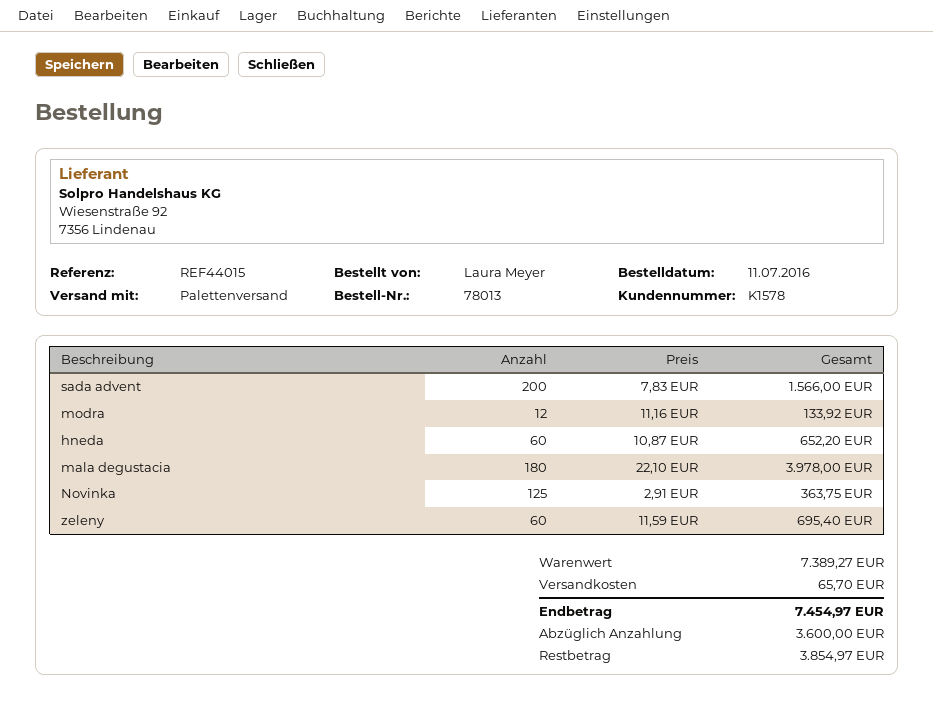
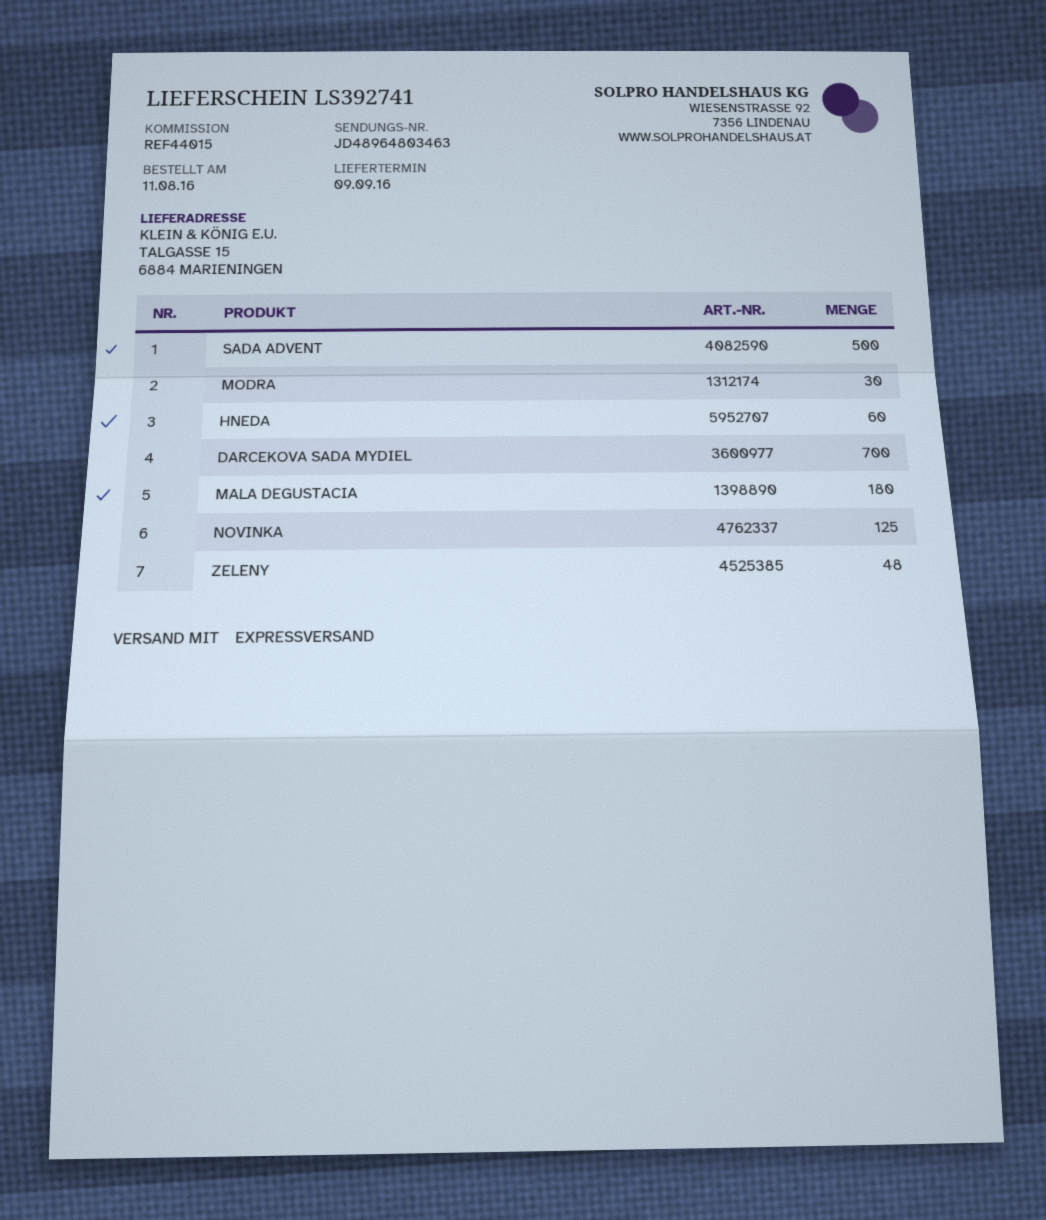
order date: 2016-07-11 -> 2016-08-11
shipping method: pallet freight -> express
sada advent: 200 -> 500
modra: 12 -> 30
zeleny: 60 -> 48
DARCEKOVA SADA MYDIEL: none -> 700

